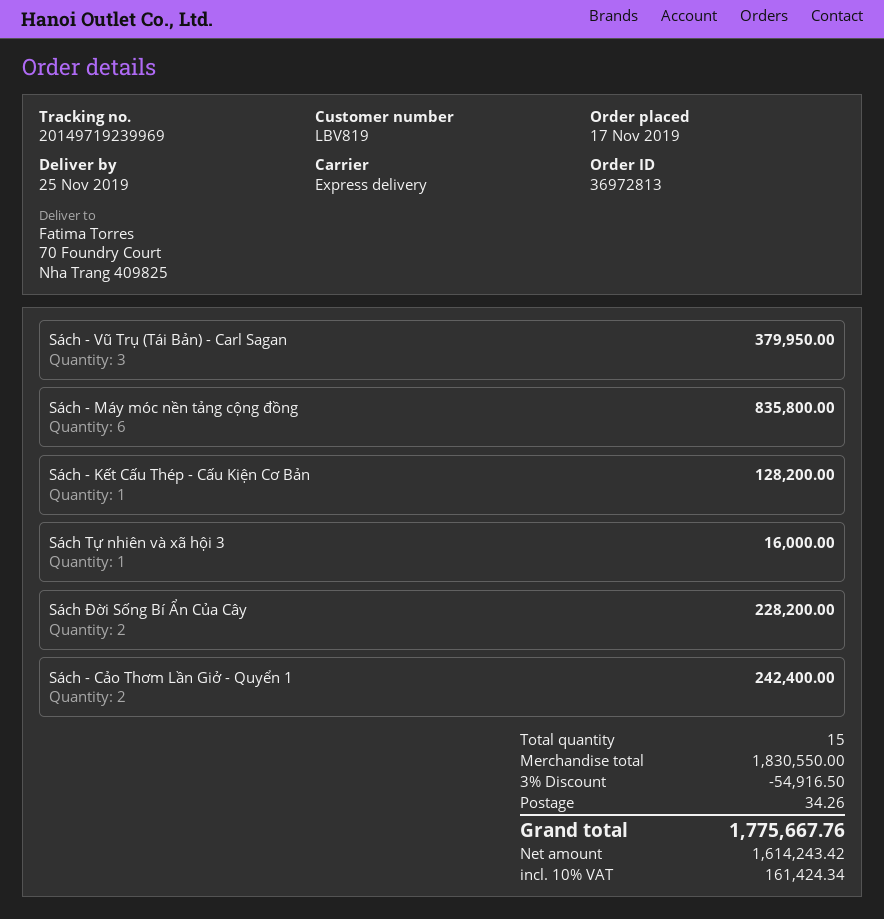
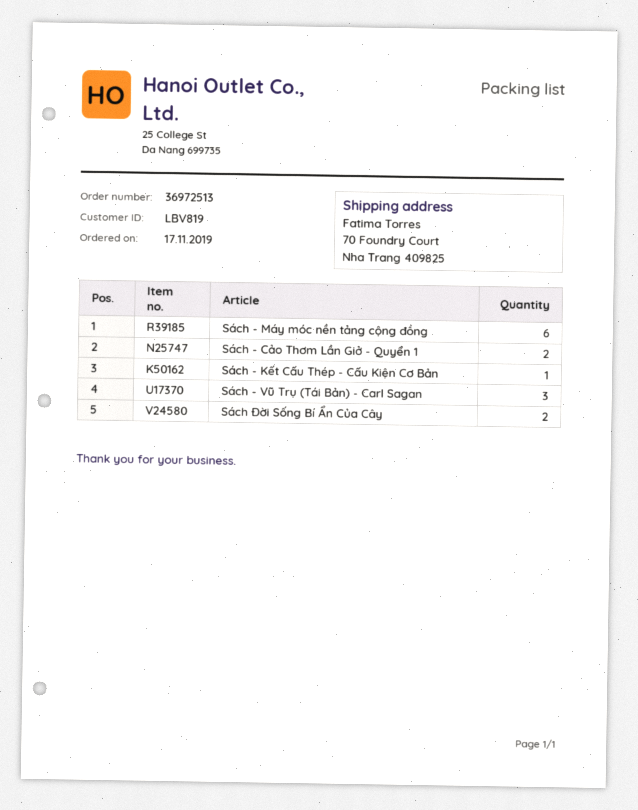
order number: 36972813 -> 36972513
Sách Tự nhiên và xã hội 3: 1 -> none

